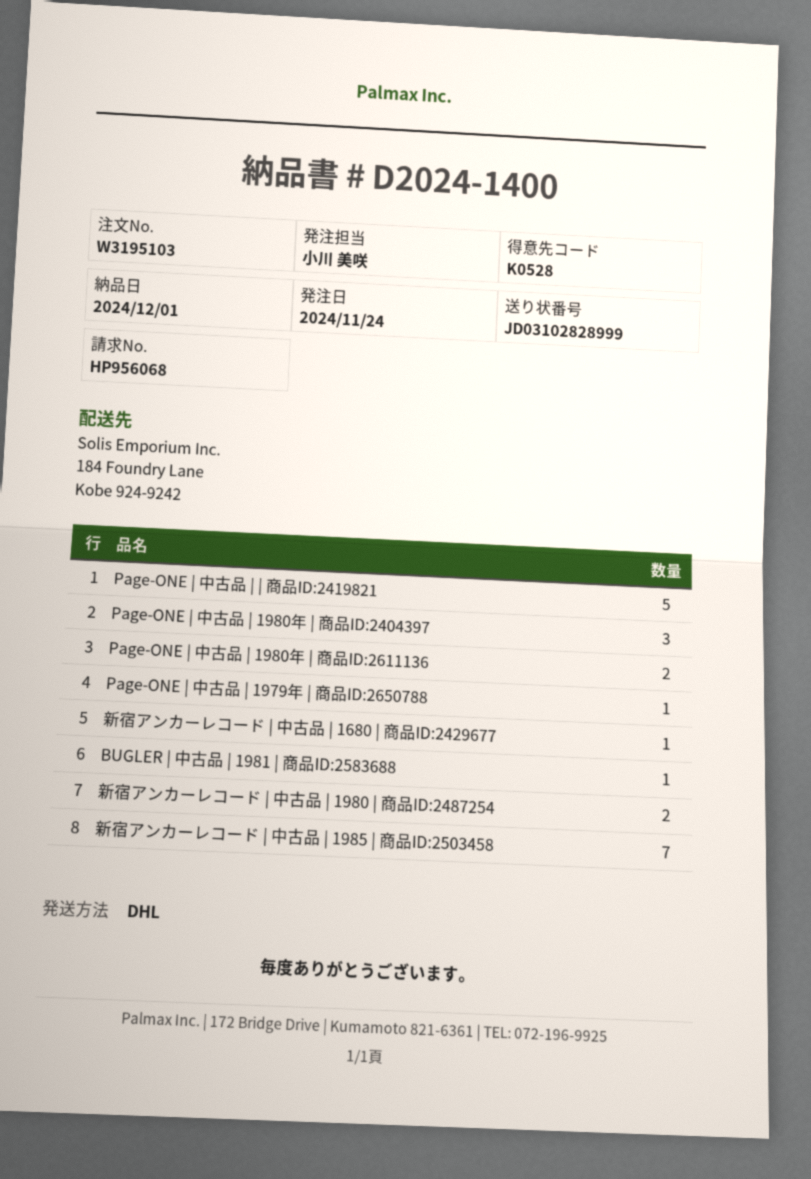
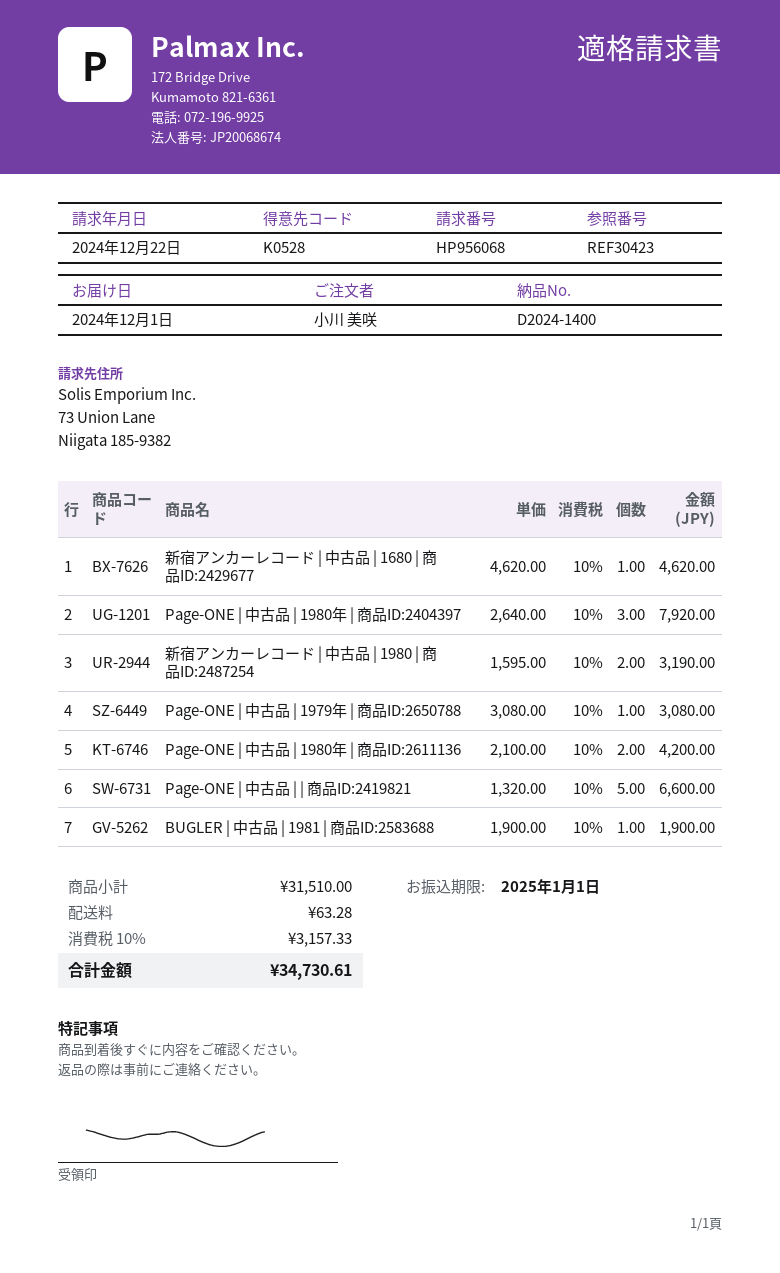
新宿アンカーレコード | 中古品 | 1985 | 商品ID:2503458: 7 -> none

